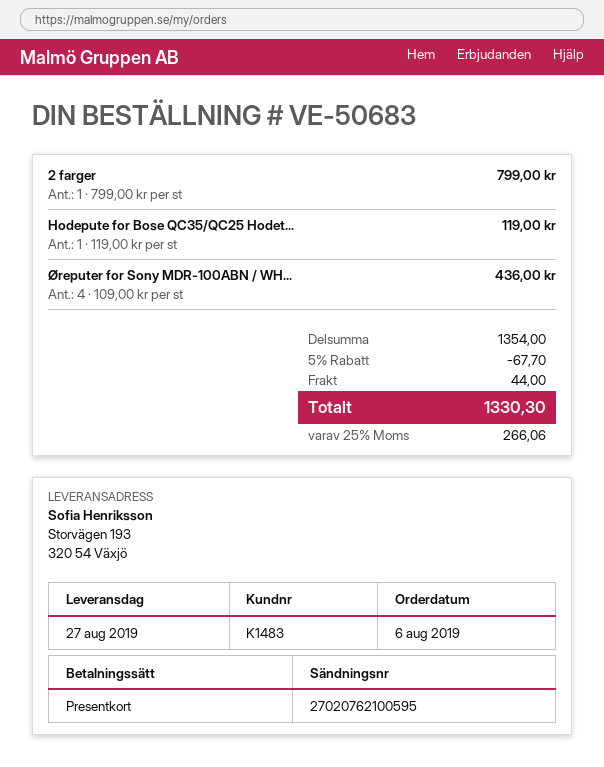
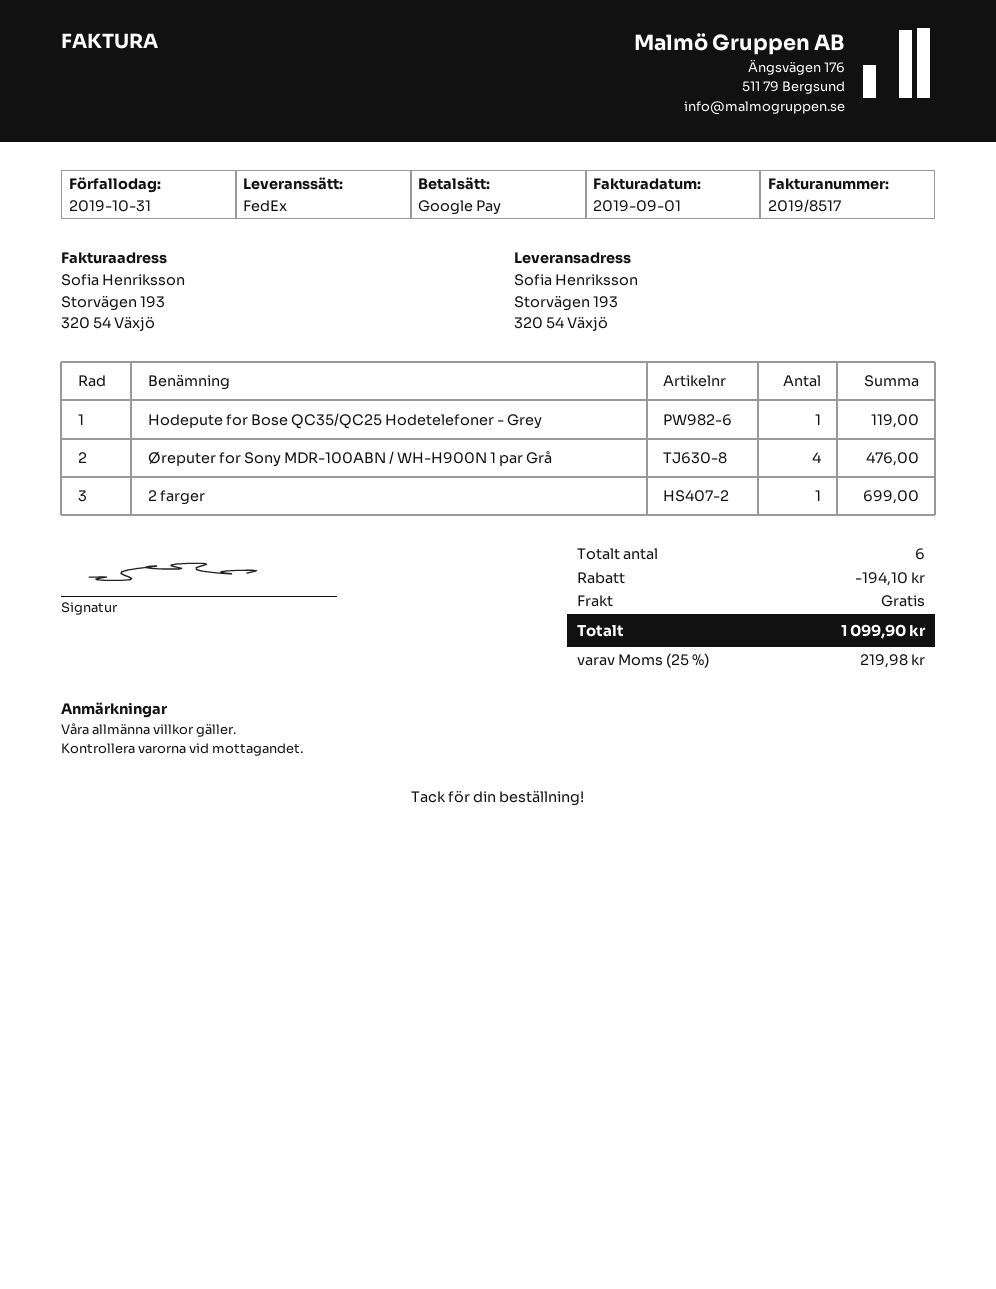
payment method: gift card -> Google Pay
2 farger: 1 for 799.00 -> 1 for 699.00
Øreputer for Sony MDR-100ABN / WH...: 4 for 436.00 -> 4 for 476.00
discount: 67.70 -> 194.10
shipping: 44.00 -> 0.00
tax: 25% = 266.06 -> 25% = 219.98
total: 1330.30 -> 1099.90

